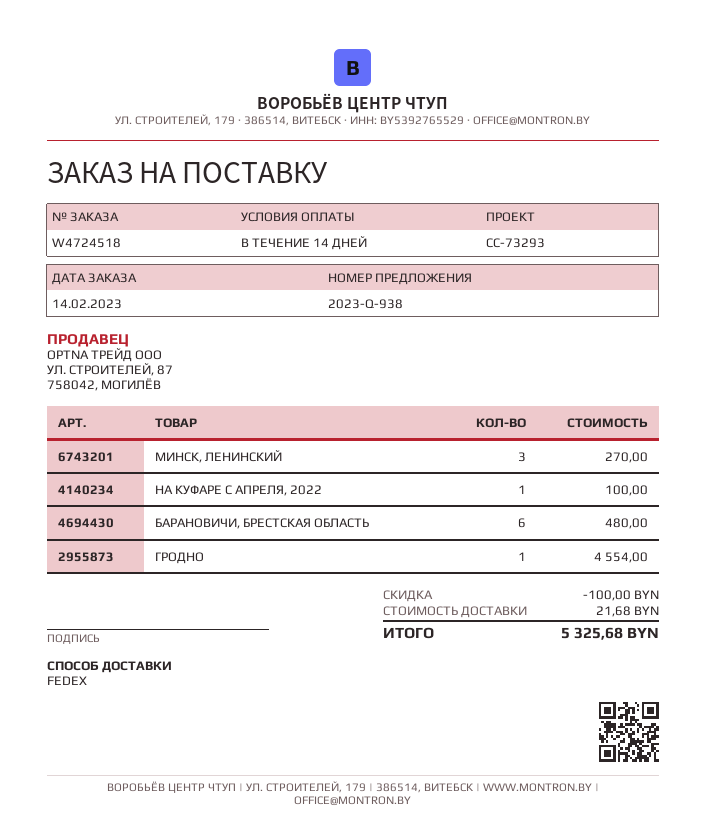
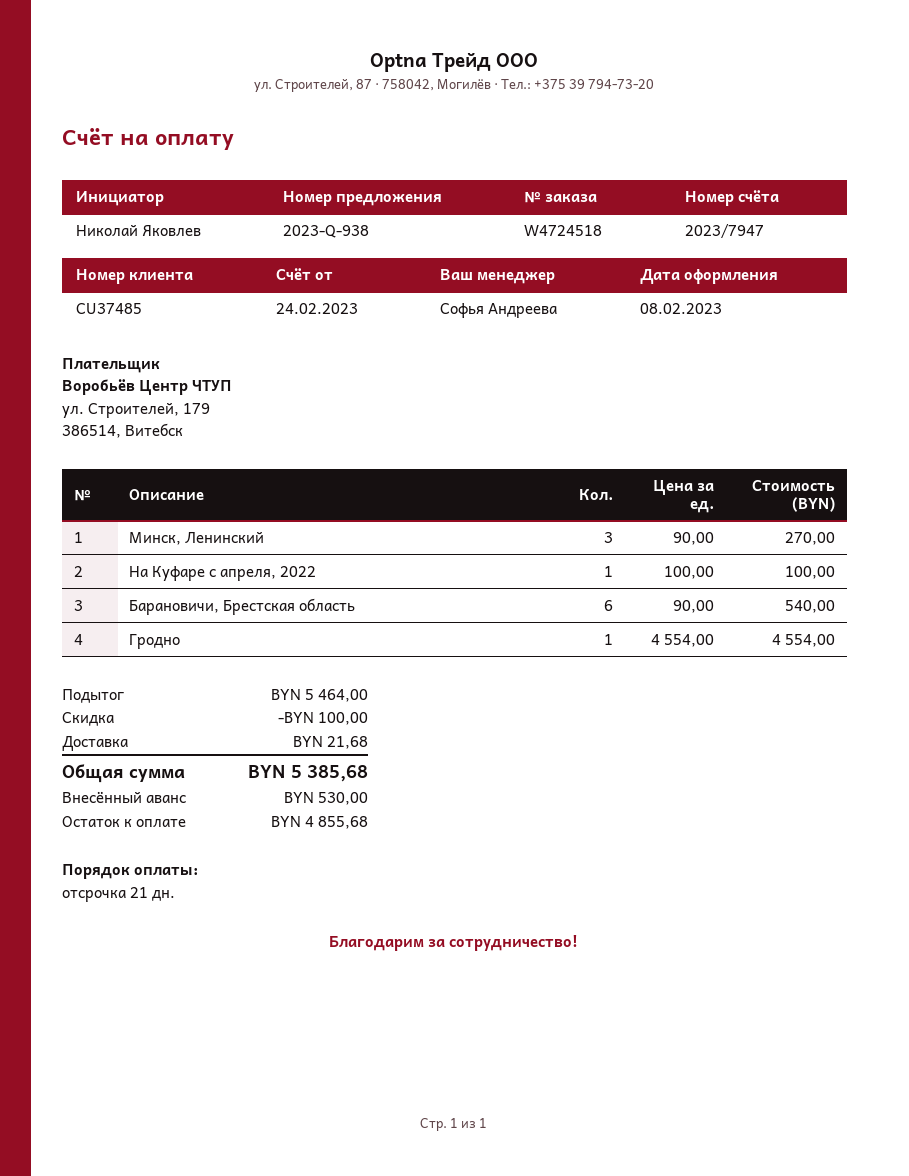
order date: 2023-02-14 -> 2023-02-08
payment terms: 14 days -> 21 days
БАРАНОВИЧИ, БРЕСТСКАЯ ОБЛАСТЬ: 6 for 480.00 -> 6 for 540.00
total: 5325.68 -> 5385.68

